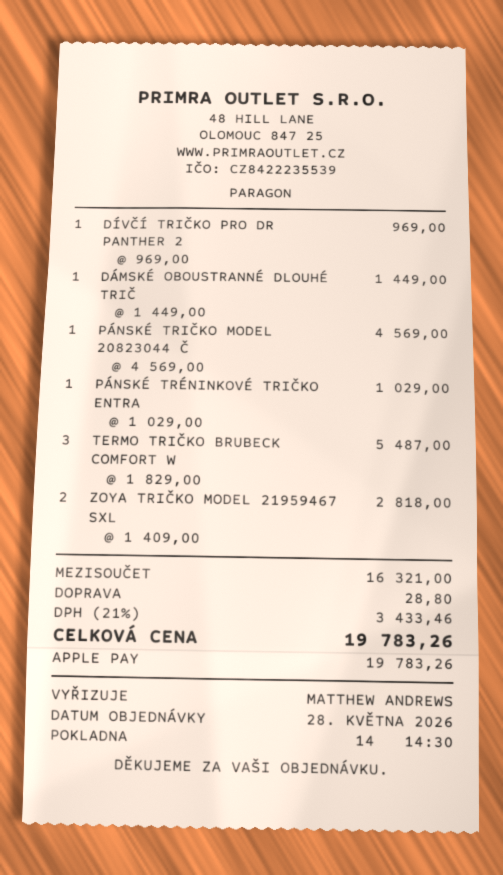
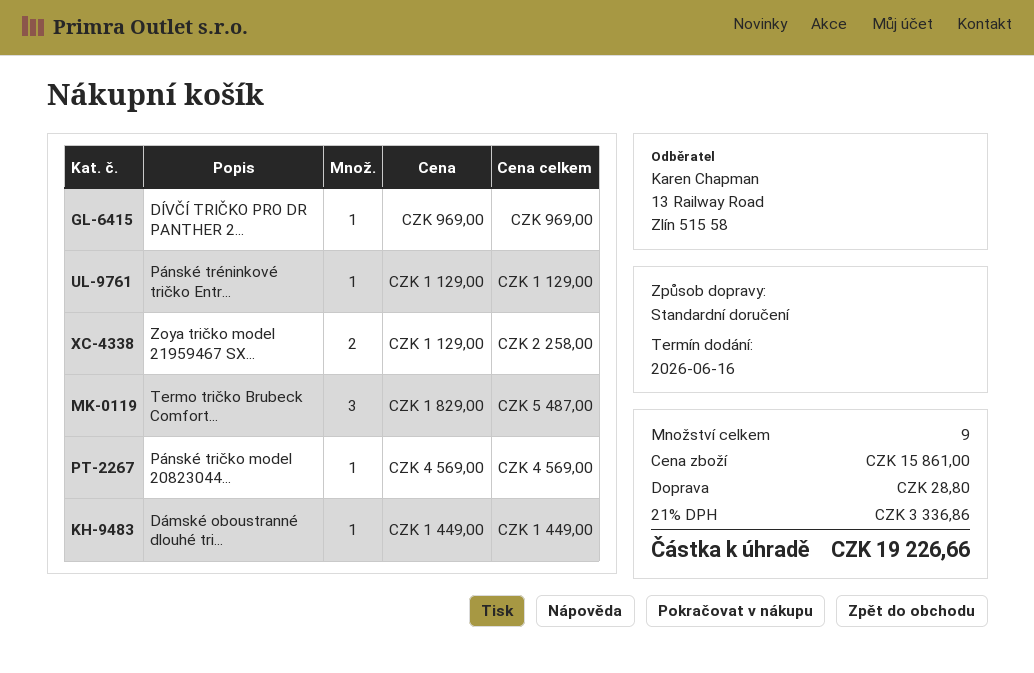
PÁNSKÉ TRÉNINKOVÉ TRIČKO ENTRA: 1 x 1029.00 = 1029.00 -> 1 x 1129.00 = 1129.00
ZOYA TRIČKO MODEL 21959467 SXL: 2 x 1409.00 = 2818.00 -> 2 x 1129.00 = 2258.00
subtotal: 16321.00 -> 15861.00
tax: 21% = 3433.46 -> 21% = 3336.86
total: 19783.26 -> 19226.66

